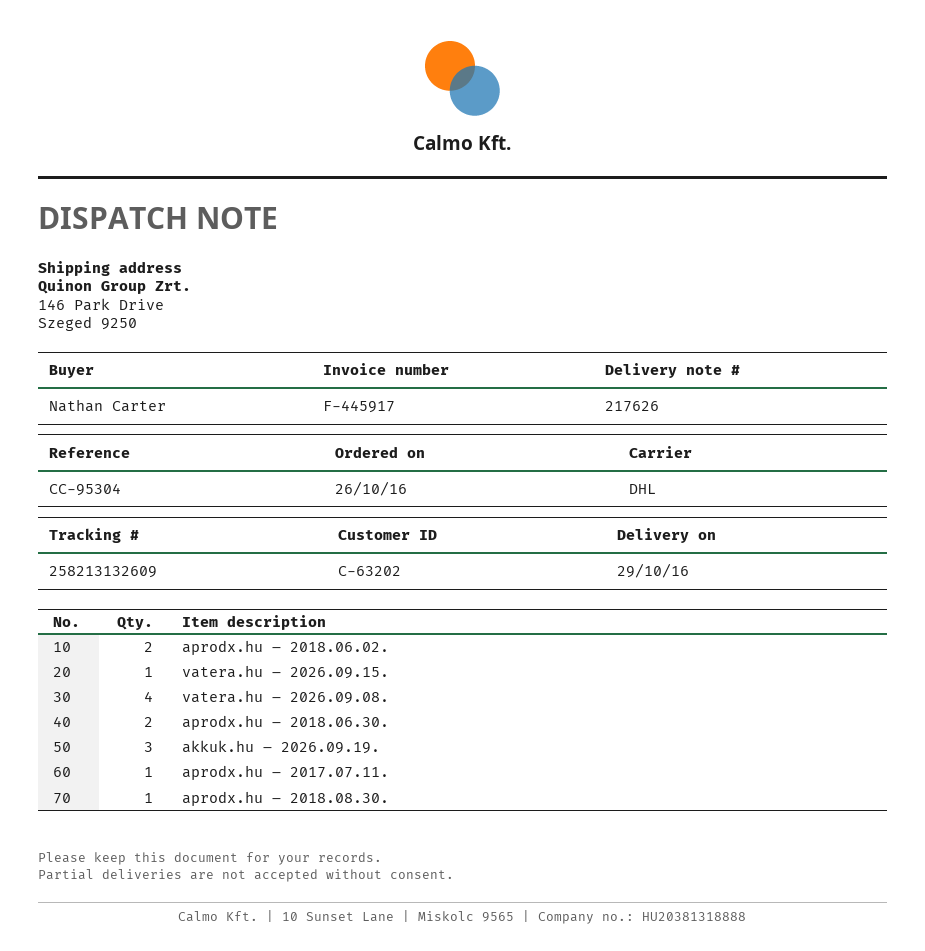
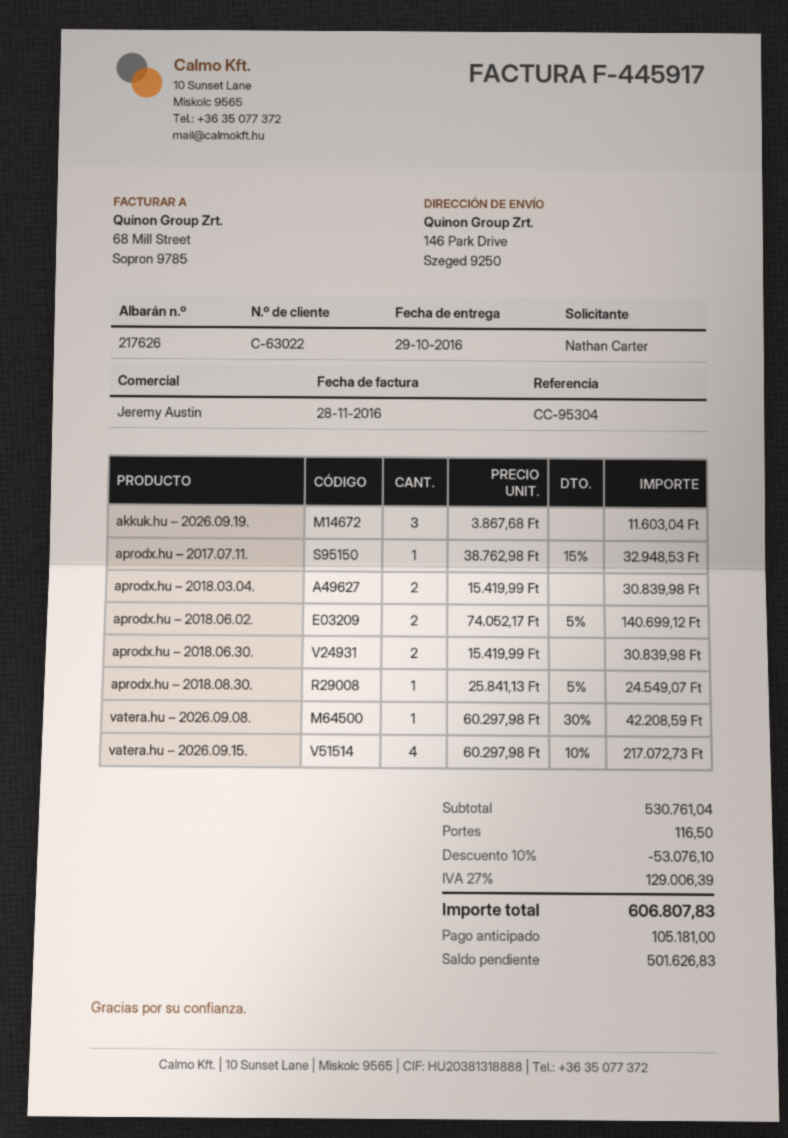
customer number: C-63202 -> C-63022
vatera.hu – 2026.09.15.: 1 -> 4
vatera.hu – 2026.09.08.: 4 -> 1
aprodx.hu – 2018.03.04.: none -> 2

